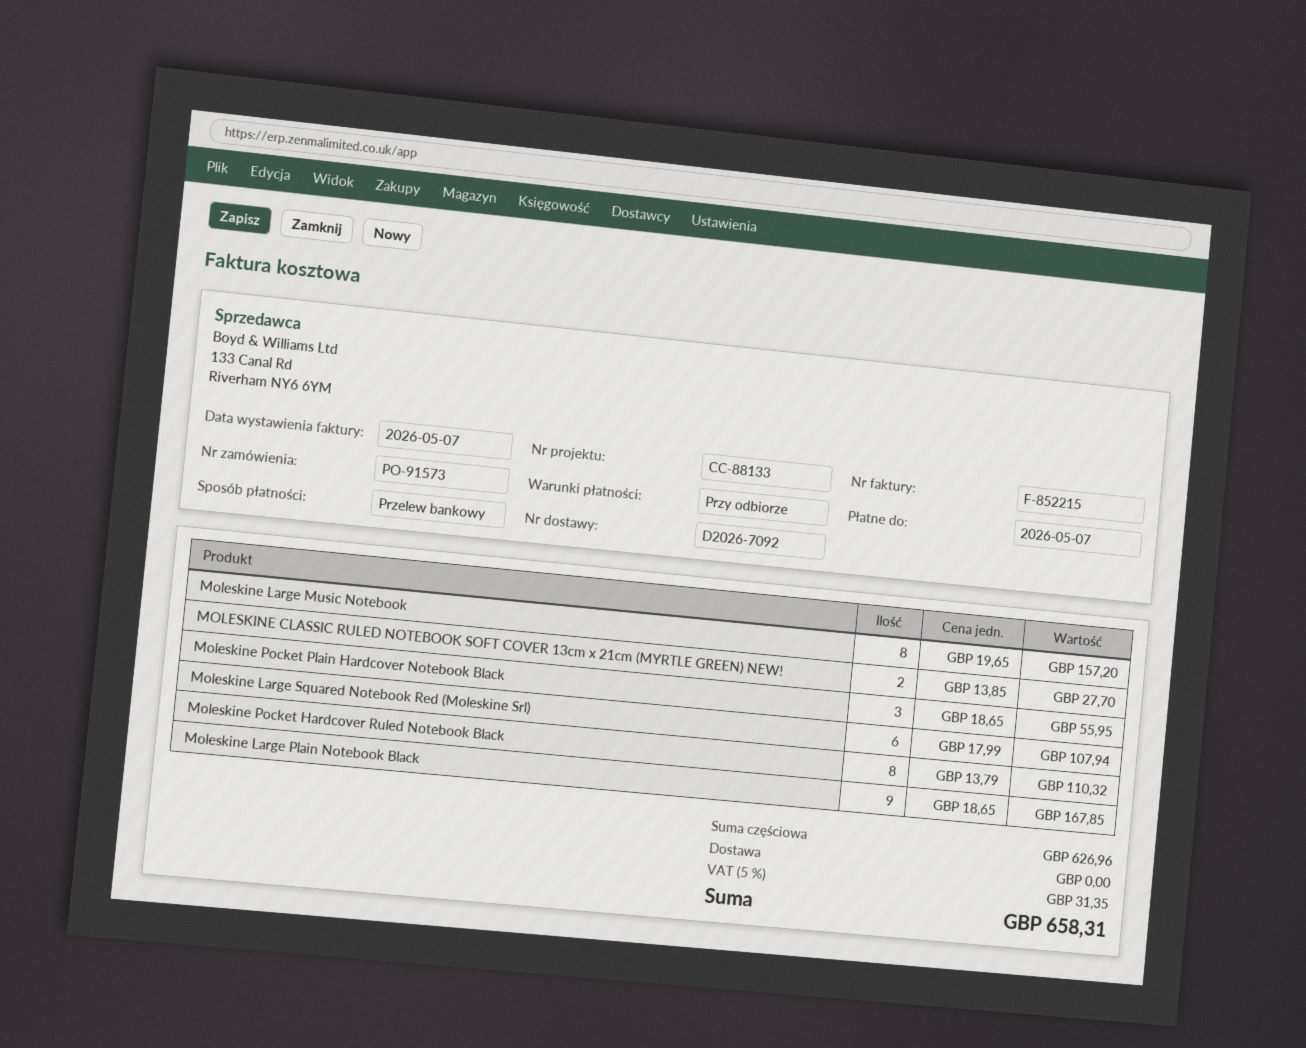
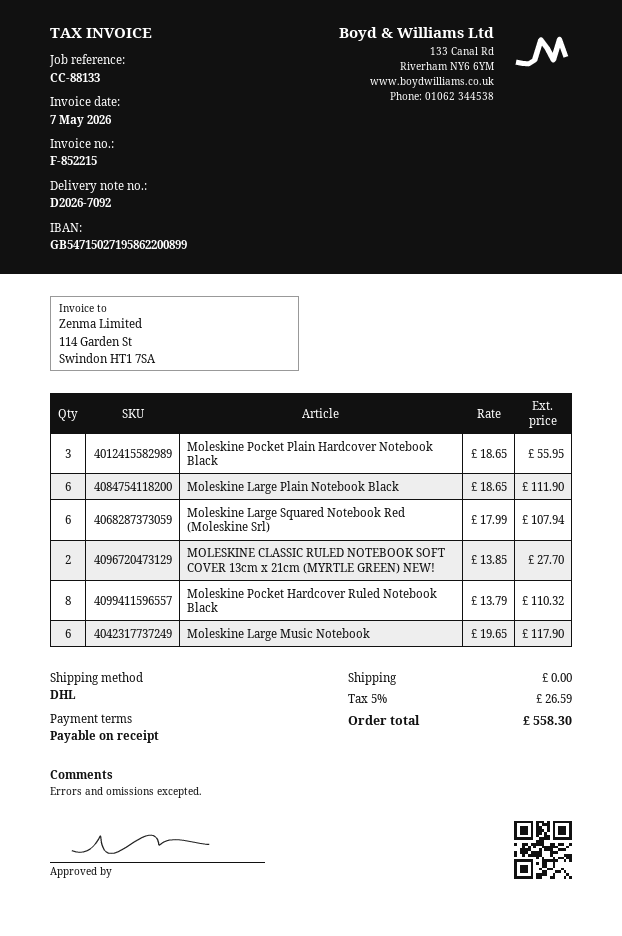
Moleskine Large Music Notebook: 8 x 19.65 = 157.20 -> 6 x 19.65 = 117.90
Moleskine Large Plain Notebook Black: 9 x 18.65 = 167.85 -> 6 x 18.65 = 111.90
tax: 5% = 31.35 -> 5% = 26.59
total: 658.31 -> 558.30

